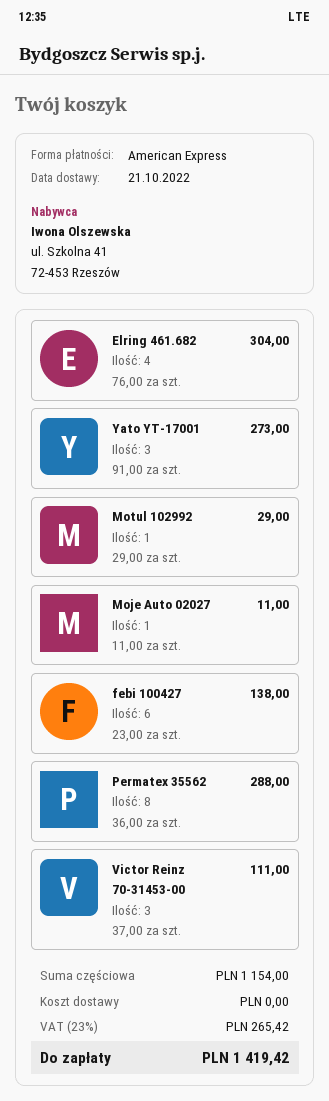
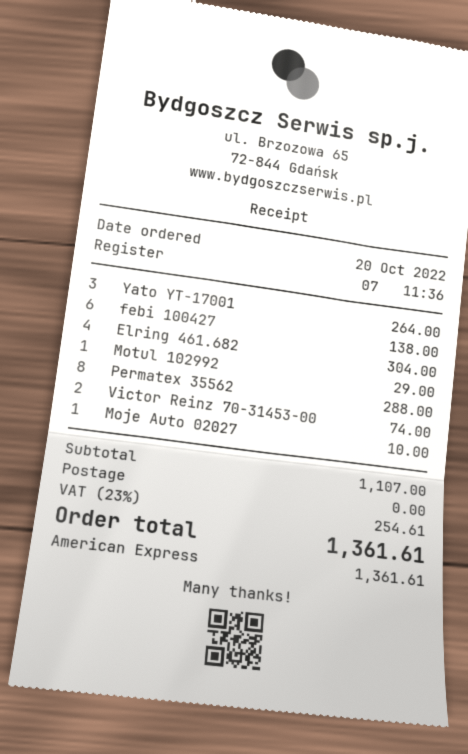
Yato YT-17001: 3 for 273.00 -> 3 for 264.00
Moje Auto 02027: 1 for 11.00 -> 1 for 10.00
Victor Reinz 70-31453-00: 3 for 111.00 -> 2 for 74.00
subtotal: 1154.00 -> 1107.00
tax: 23% = 265.42 -> 23% = 254.61
total: 1419.42 -> 1361.61

